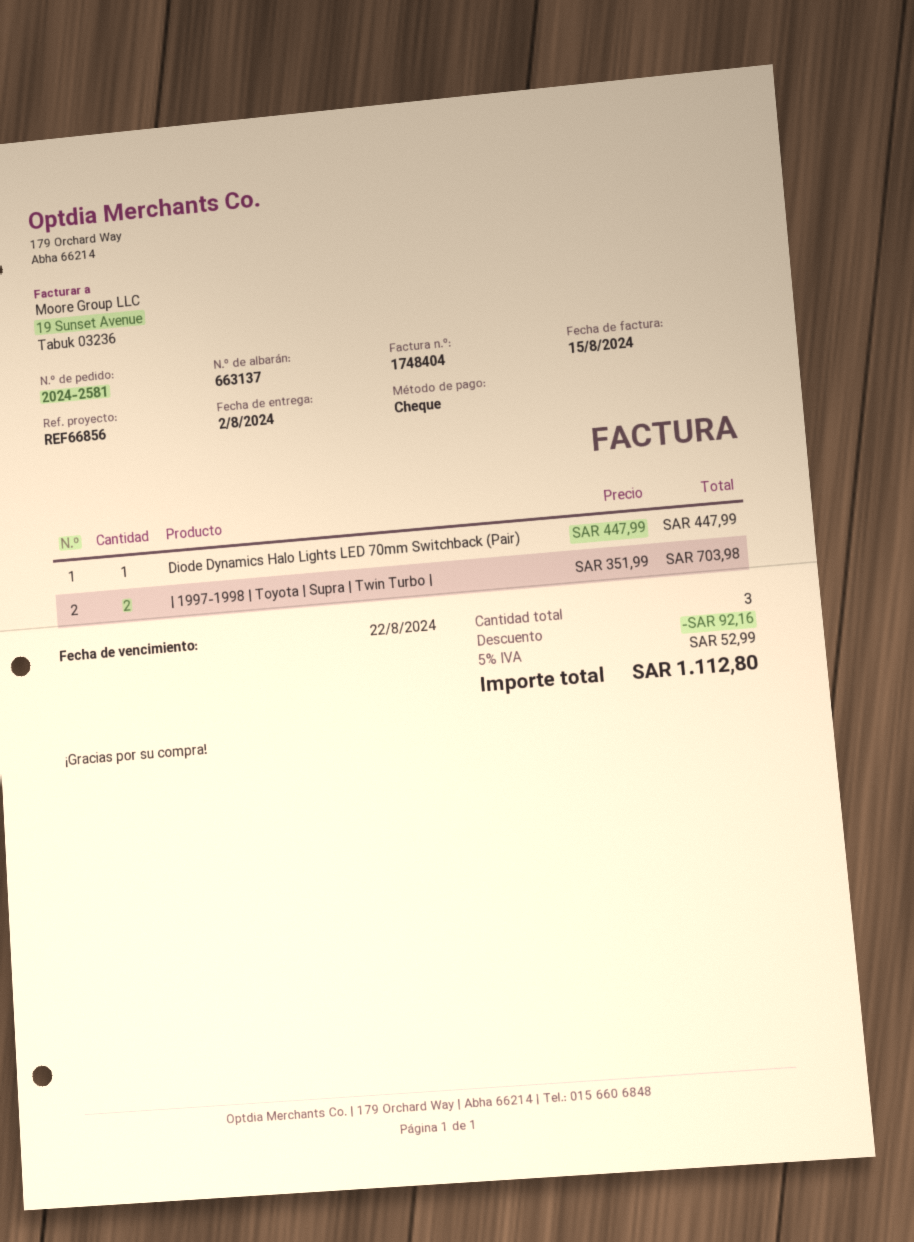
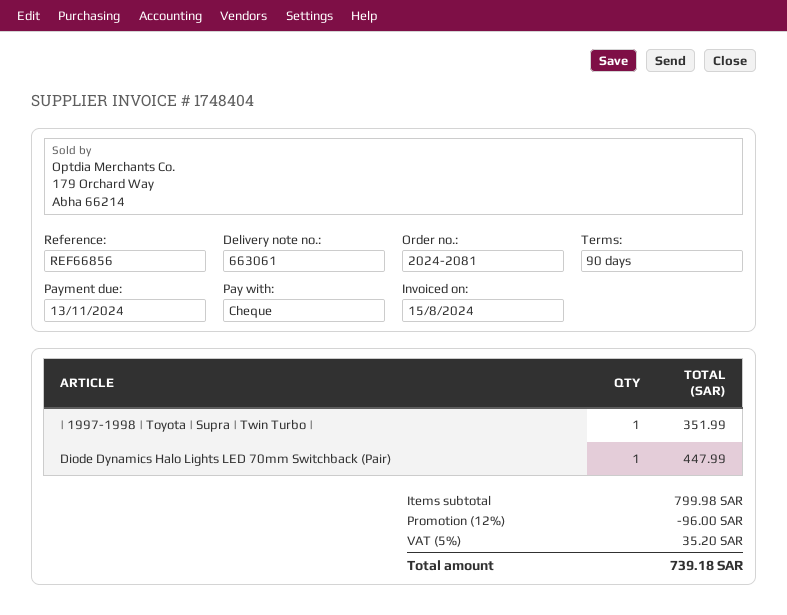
order number: 2024-2581 -> 2024-2081
delivery note number: 663137 -> 663061
due date: 2024-08-22 -> 2024-11-13
| 1997-1998 | Toyota | Supra | Twin Turbo |: 2 for 703.98 -> 1 for 351.99
discount: 92.16 -> 96.00
tax: 5% = 52.99 -> 5% = 35.20
total: 1112.80 -> 739.18

